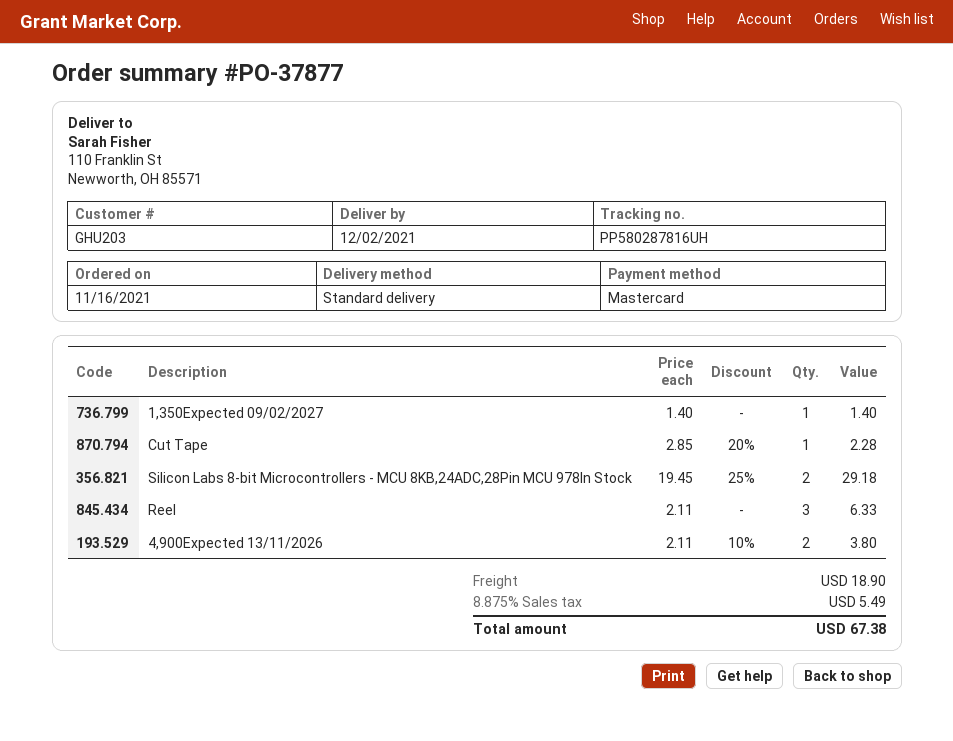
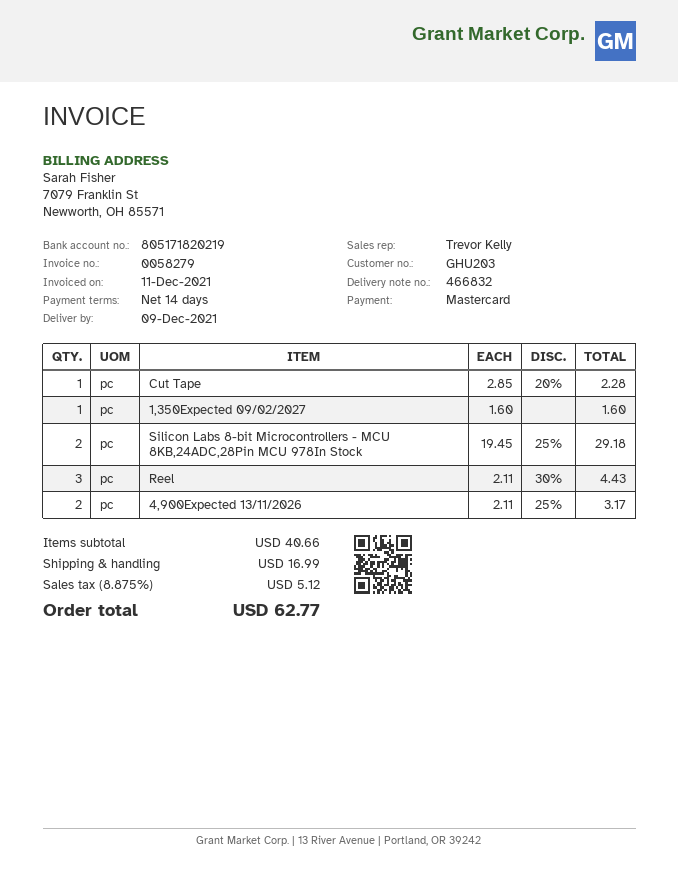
delivery date: 2021-12-02 -> 2021-12-09
1,350Expected 09/02/2027: 1 x 1.40 = 1.40 -> 1 x 1.60 = 1.60
Reel: 3 x 2.11 = 6.33 -> 3 x 2.11 - 30% = 4.43
4,900Expected 13/11/2026: 2 x 2.11 - 10% = 3.80 -> 2 x 2.11 - 25% = 3.17
shipping: 18.90 -> 16.99
tax: 8.875% = 5.49 -> 8.875% = 5.12
total: 67.38 -> 62.77

